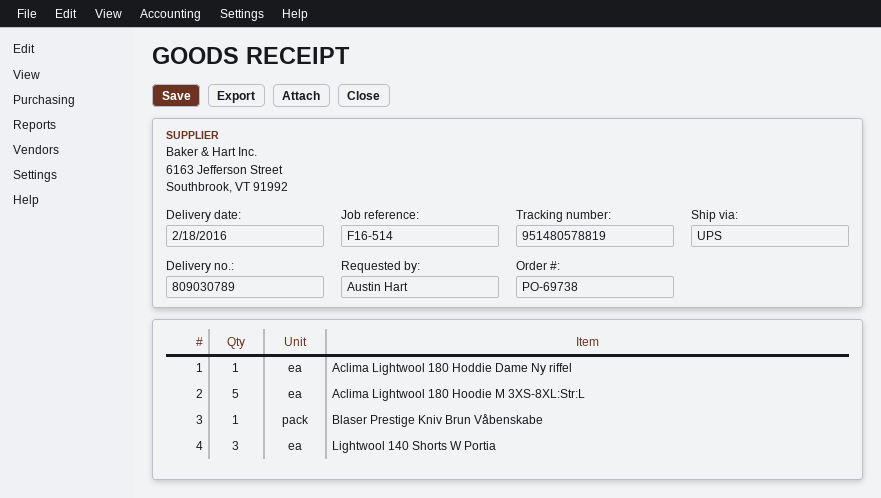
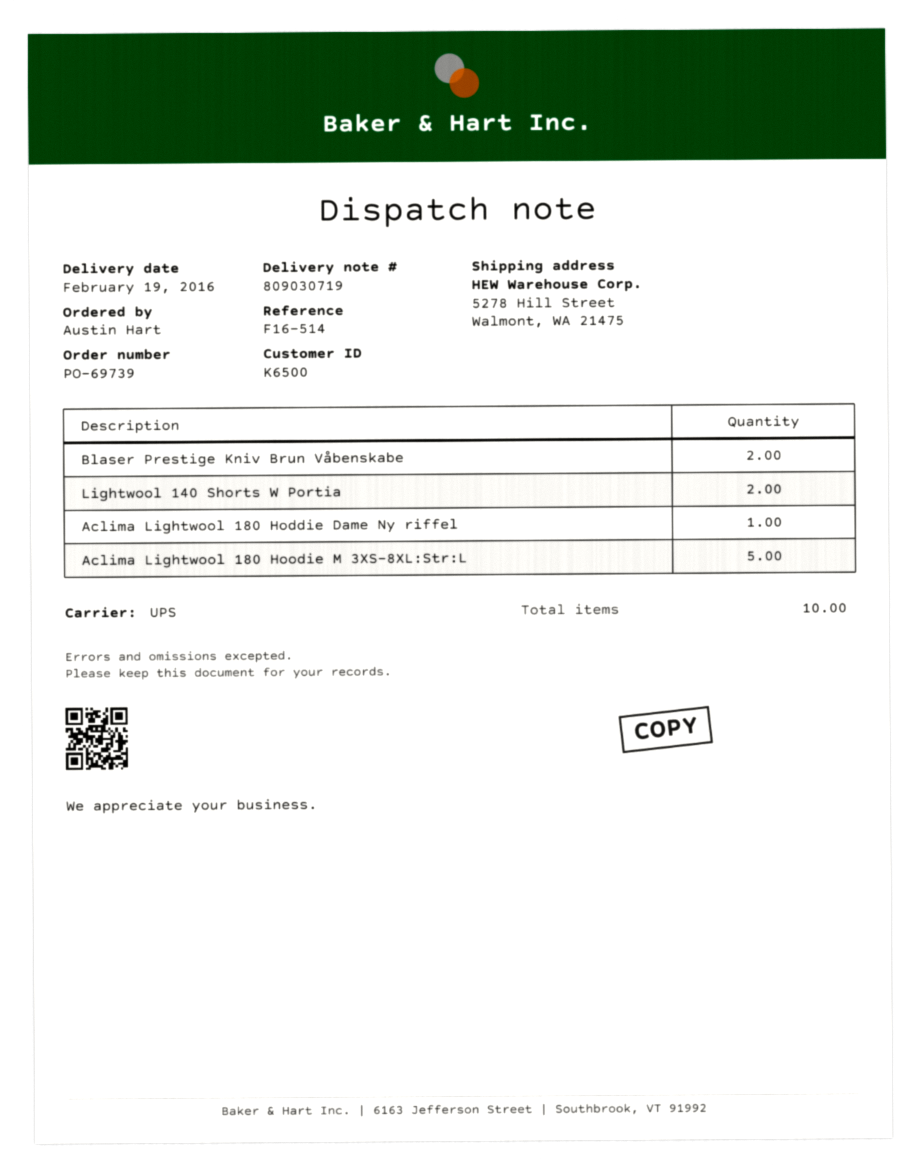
order number: PO-69738 -> PO-69739
delivery note number: 809030789 -> 809030719
delivery date: 2016-02-18 -> 2016-02-19
Blaser Prestige Kniv Brun Våbenskabe: 1 -> 2
Lightwool 140 Shorts W Portia: 3 -> 2

